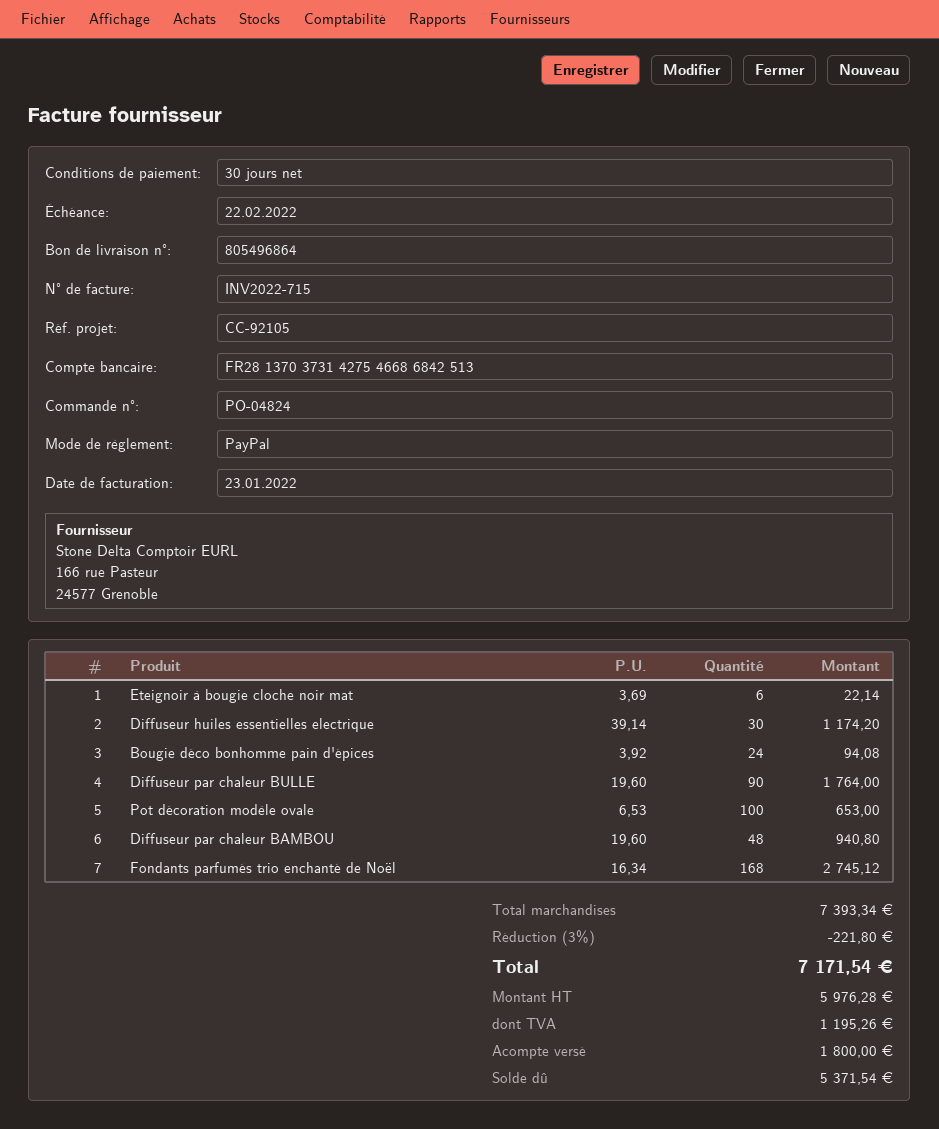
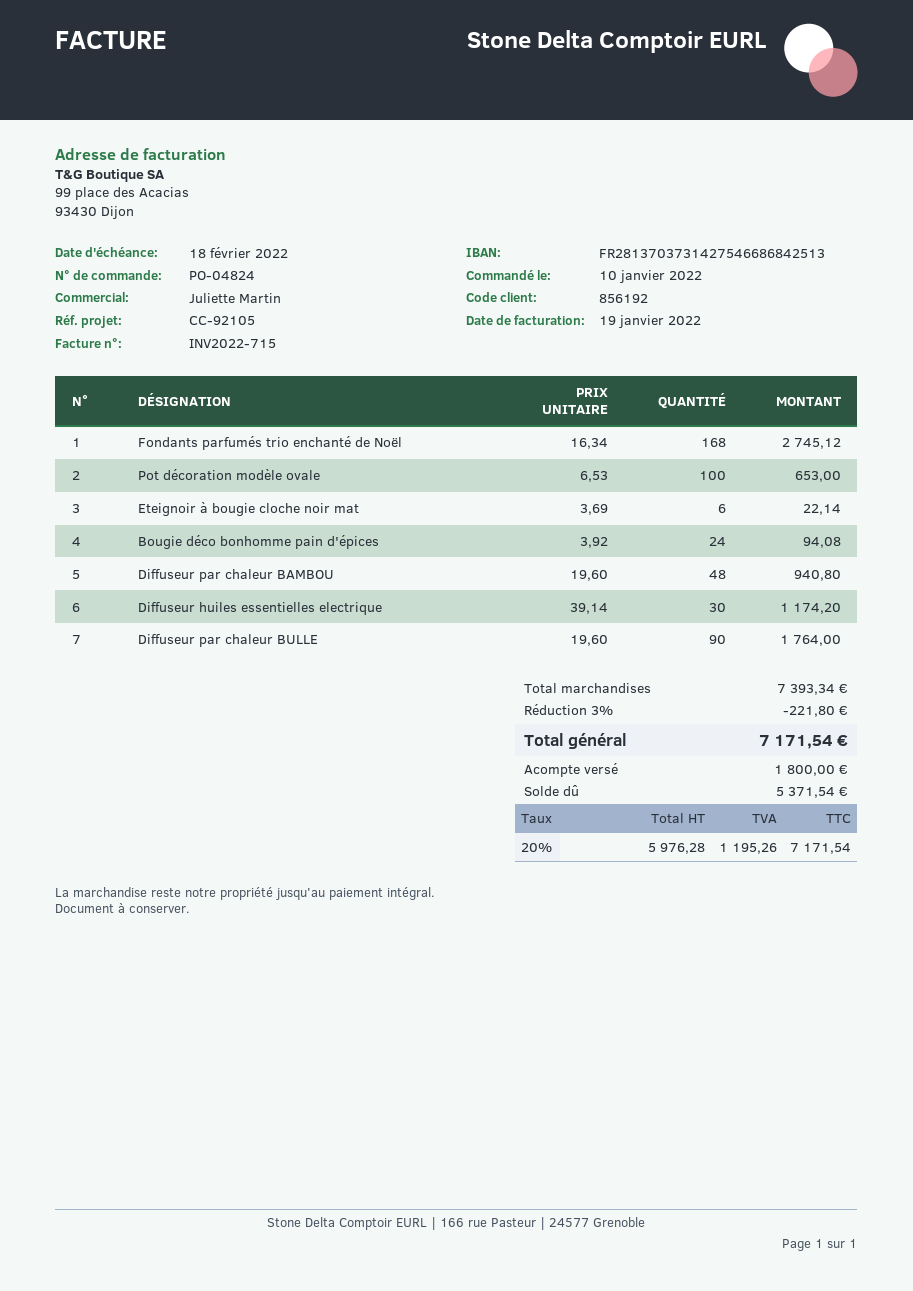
invoice date: 2022-01-23 -> 2022-01-19
due date: 2022-02-22 -> 2022-02-18

